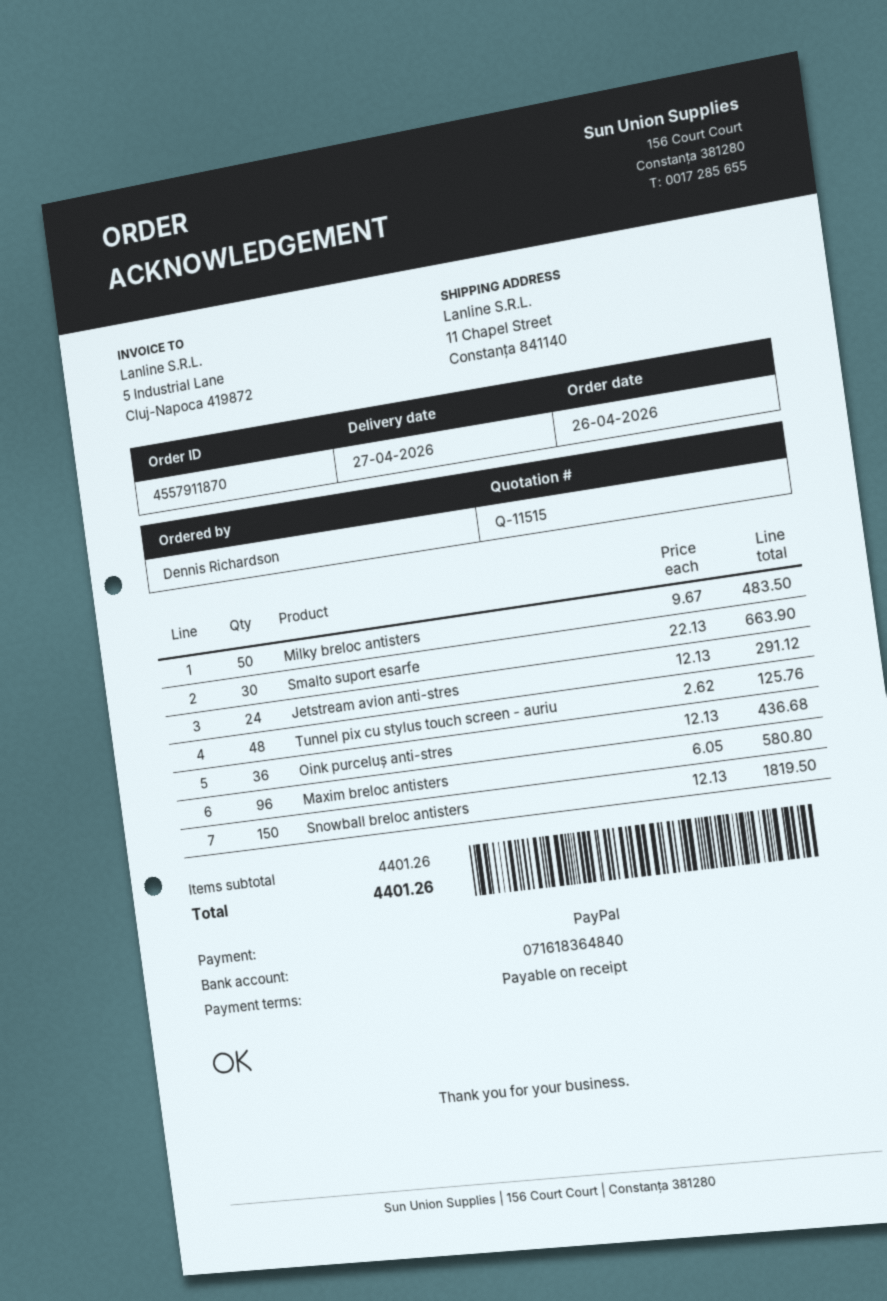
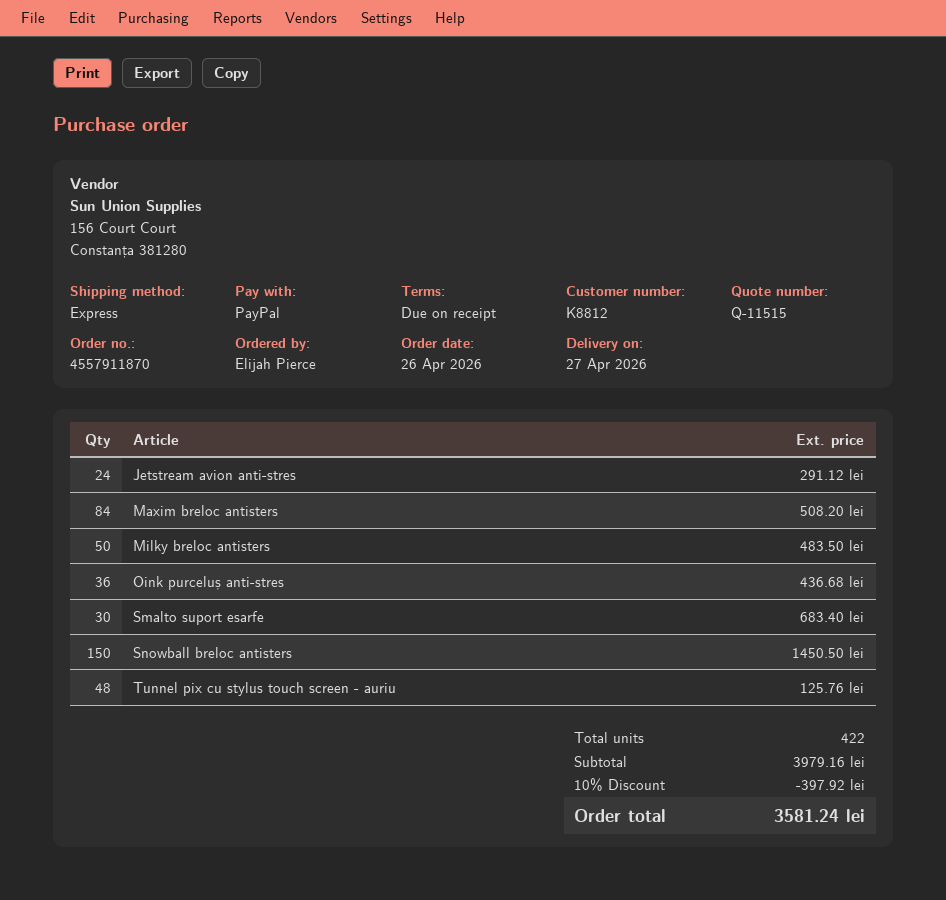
ordered by: Dennis Richardson -> Elijah Pierce
Smalto suport esarfe: 30 for 663.90 -> 30 for 683.40
Maxim breloc antisters: 96 for 580.80 -> 84 for 508.20
Snowball breloc antisters: 150 for 1819.50 -> 150 for 1450.50
subtotal: 4401.26 -> 3979.16
discount: none -> 10% = 397.92
total: 4401.26 -> 3581.24

